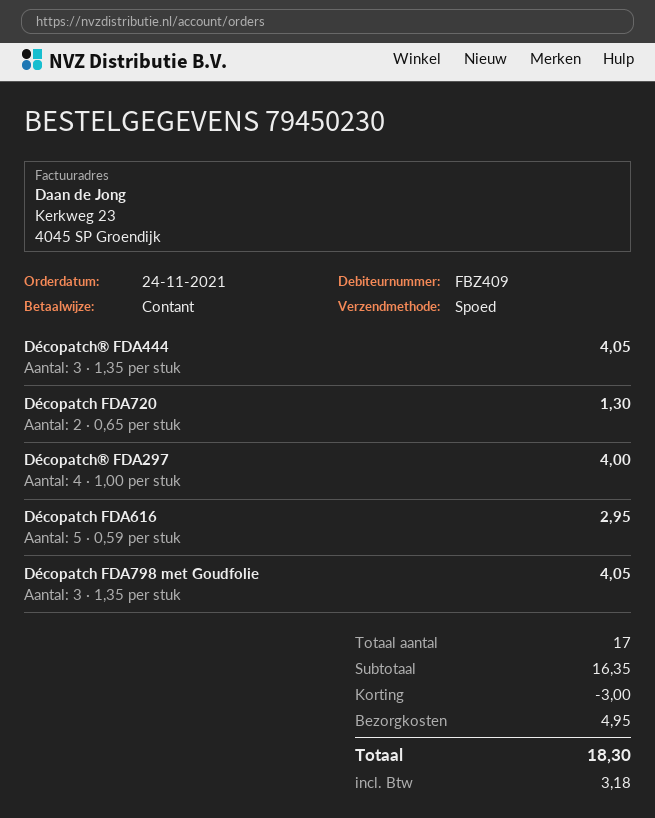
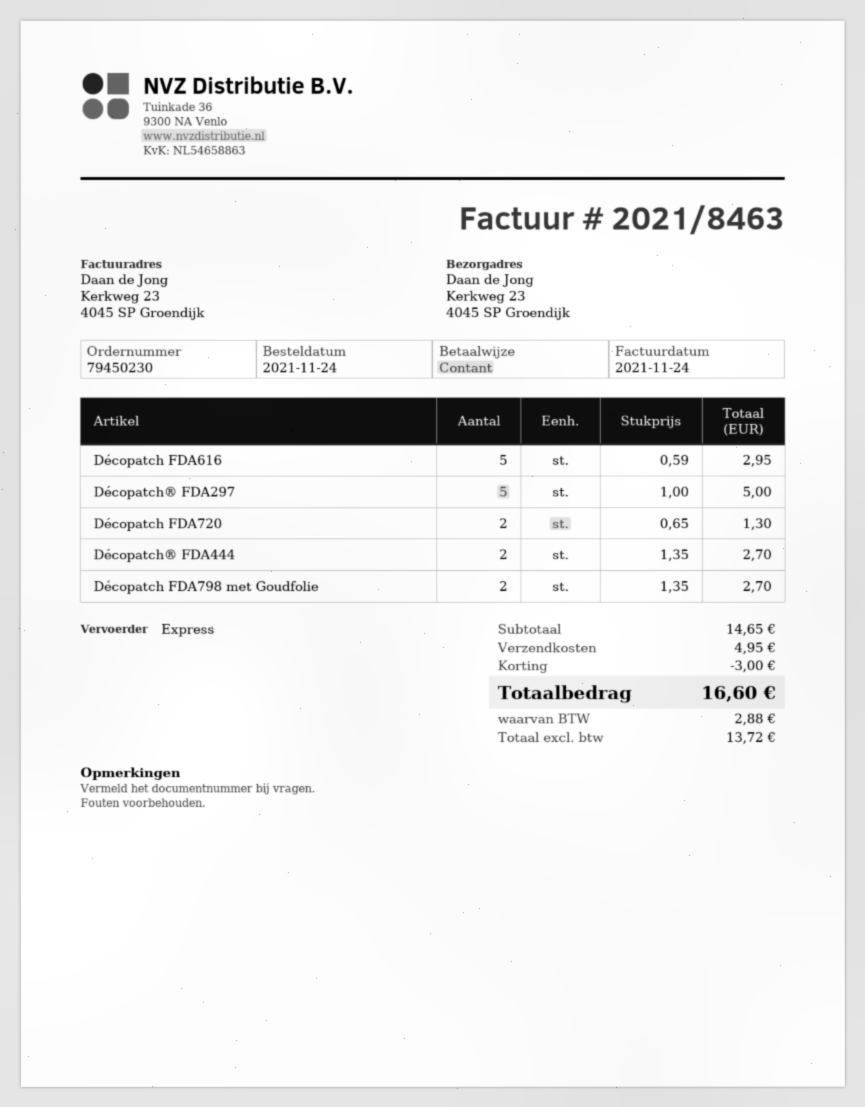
Décopatch® FDA444: 3 x 1.35 = 4.05 -> 2 x 1.35 = 2.70
Décopatch® FDA297: 4 x 1.00 = 4.00 -> 5 x 1.00 = 5.00
Décopatch FDA798 met Goudfolie: 3 x 1.35 = 4.05 -> 2 x 1.35 = 2.70
subtotal: 16.35 -> 14.65
tax: 3.18 -> 2.88
total: 18.30 -> 16.60

